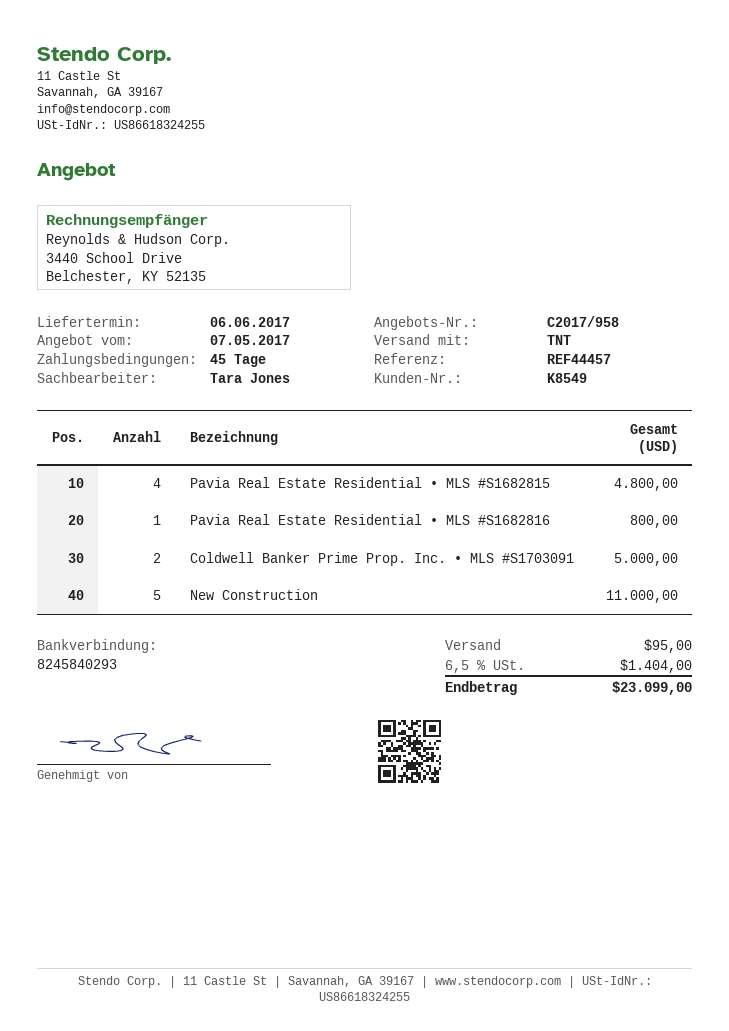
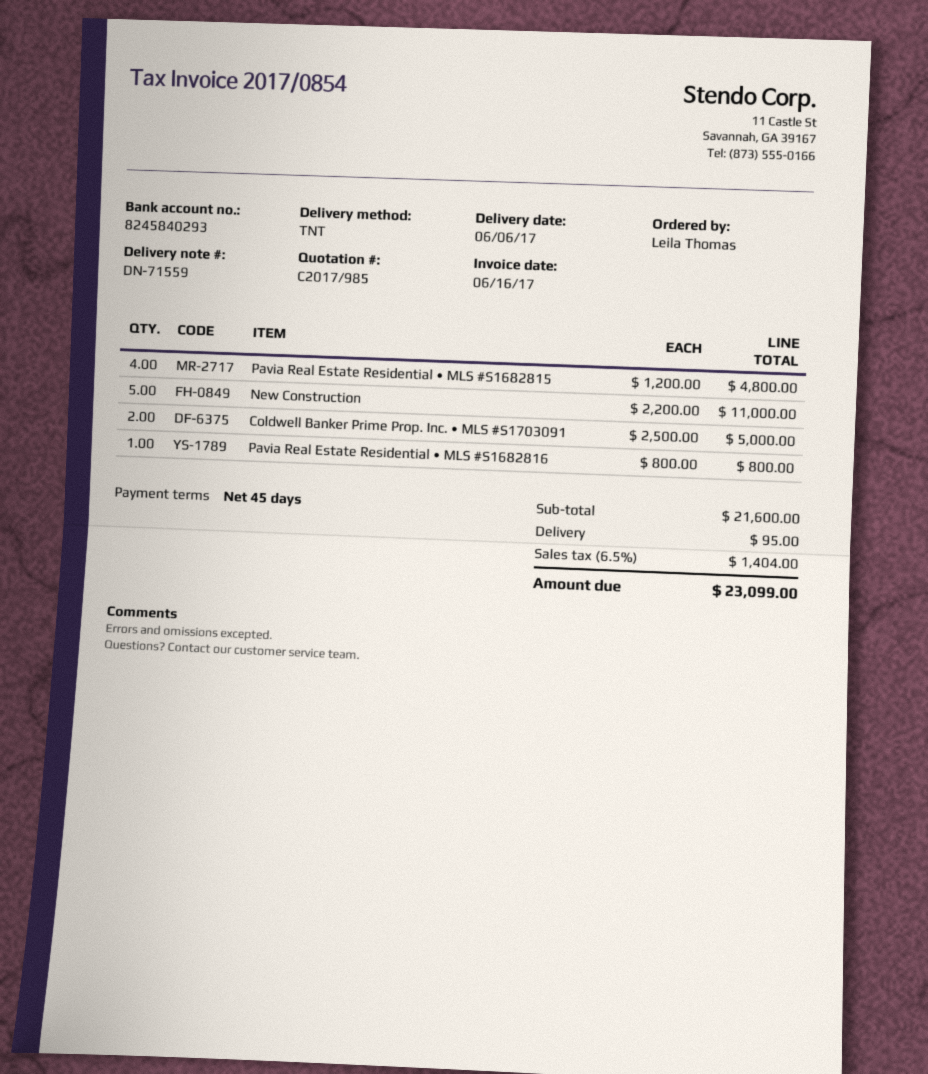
quote number: C2017/958 -> C2017/985

